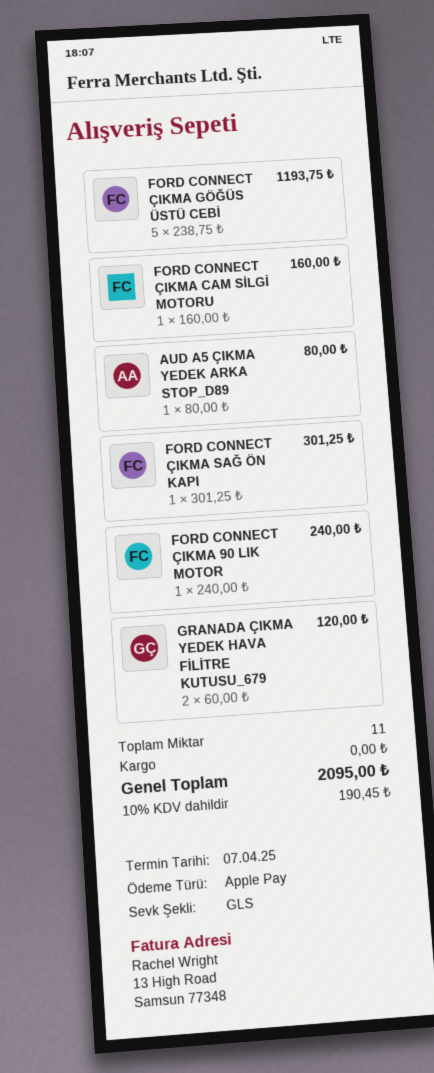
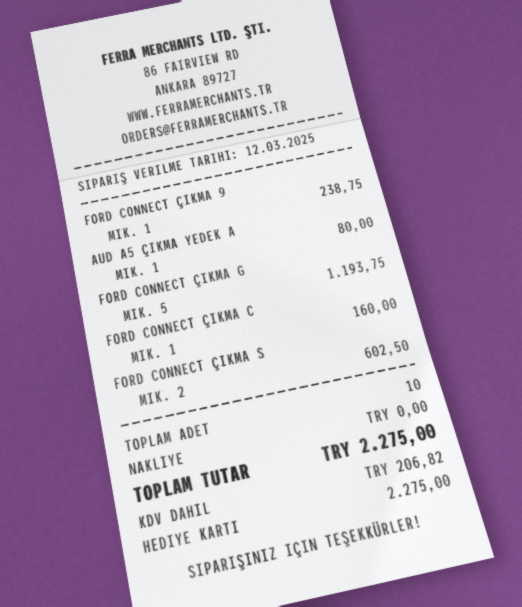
payment method: Apple Pay -> gift card
FORD CONNECT ÇIKMA SAĞ ÖN KAPI: 1 for 301.25 -> 2 for 602.50
FORD CONNECT ÇIKMA 90 LIK MOTOR: 1 for 240.00 -> 1 for 238.75
GRANADA ÇIKMA YEDEK HAVA FİLİTRE KUTUSU_679: 2 for 120.00 -> none
total quantity: 11 -> 10
tax: 190.45 -> 206.82
total: 2095.00 -> 2275.00

